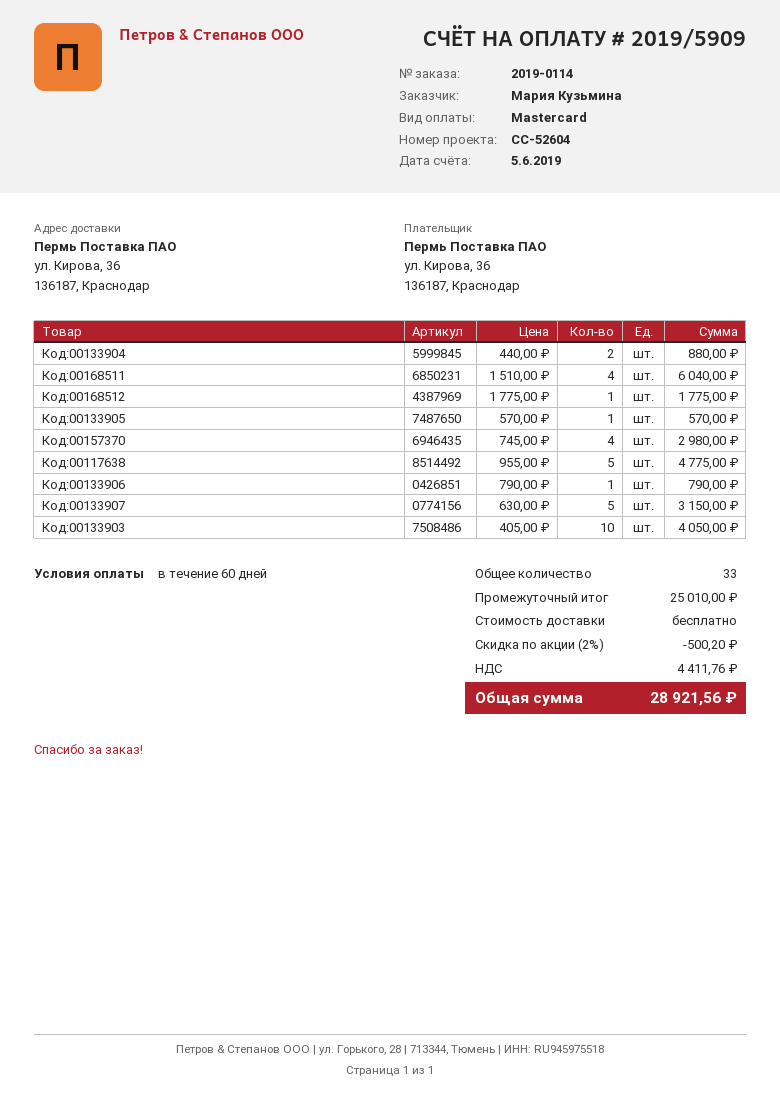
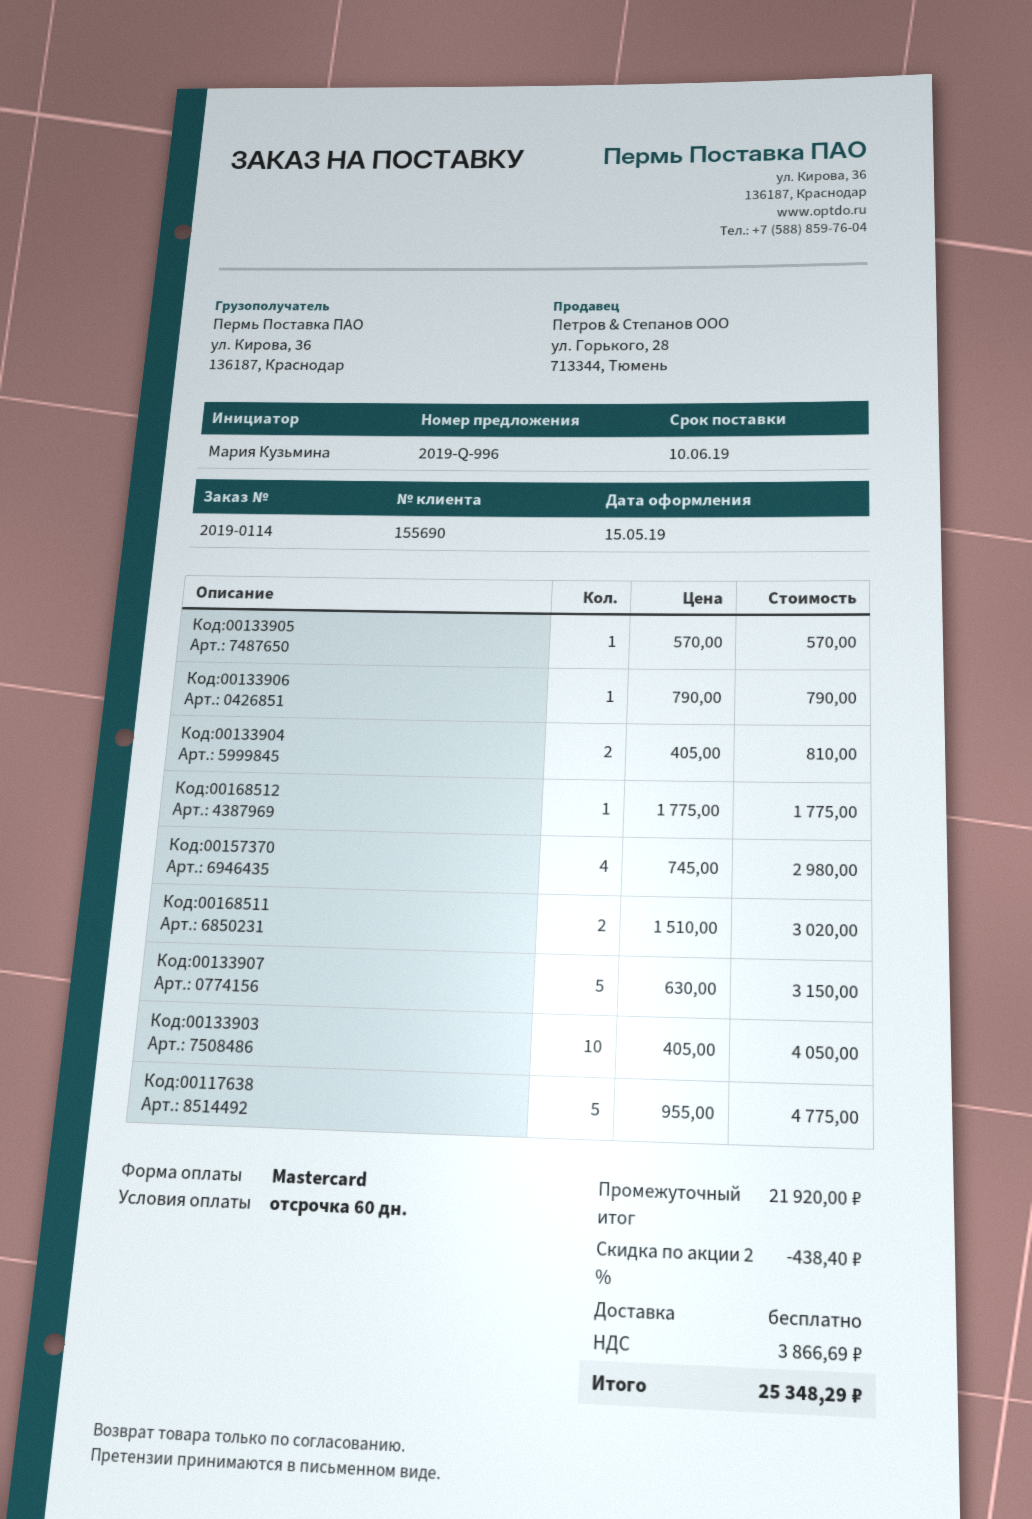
Код:00133904: 2 x 440.00 = 880.00 -> 2 x 405.00 = 810.00
Код:00168511: 4 x 1510.00 = 6040.00 -> 2 x 1510.00 = 3020.00
subtotal: 25010.00 -> 21920.00
discount: 2% = 500.20 -> 2% = 438.40
tax: 4411.76 -> 3866.69
total: 28921.56 -> 25348.29

